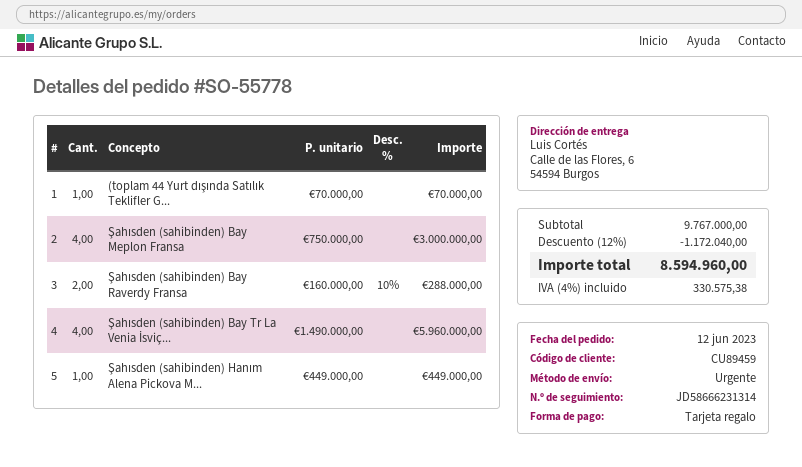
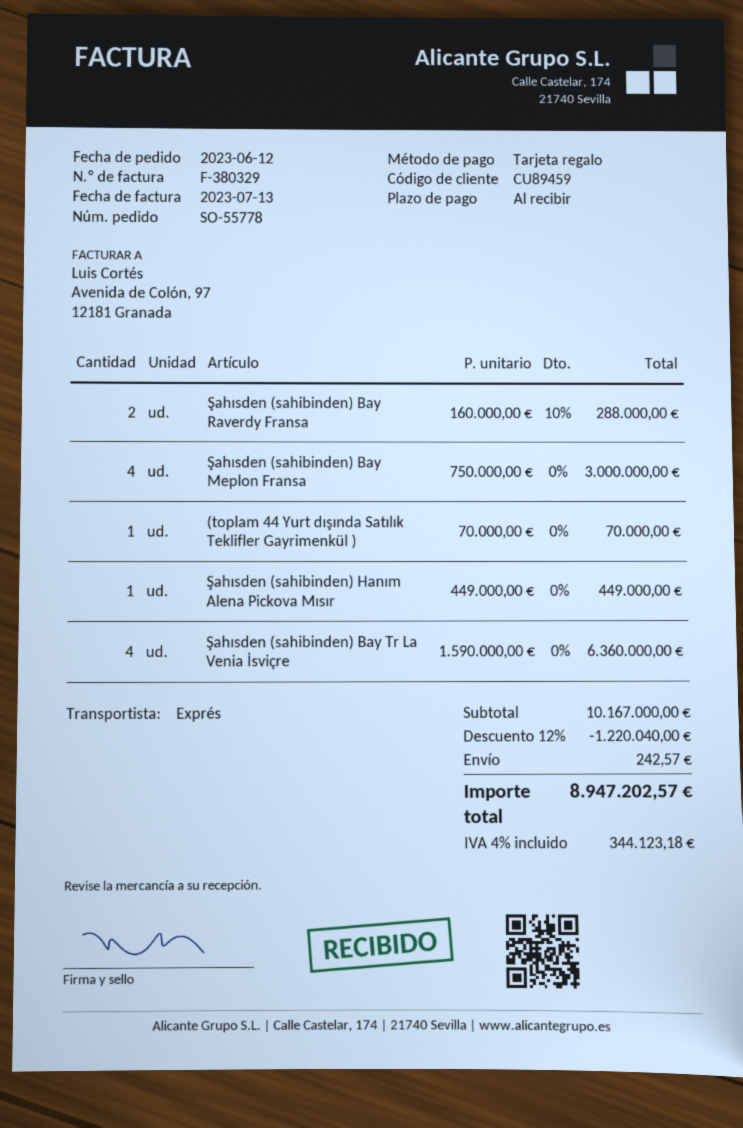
Şahısden (sahibinden) Bay Tr La Venia İsviç...: 4 x 1490000.00 = 5960000.00 -> 4 x 1590000.00 = 6360000.00
subtotal: 9767000.00 -> 10167000.00
discount: 12% = 1172040.00 -> 12% = 1220040.00
shipping: none -> 242.57
tax: 4% = 330575.38 -> 4% = 344123.18
total: 8594960.00 -> 8947202.57

